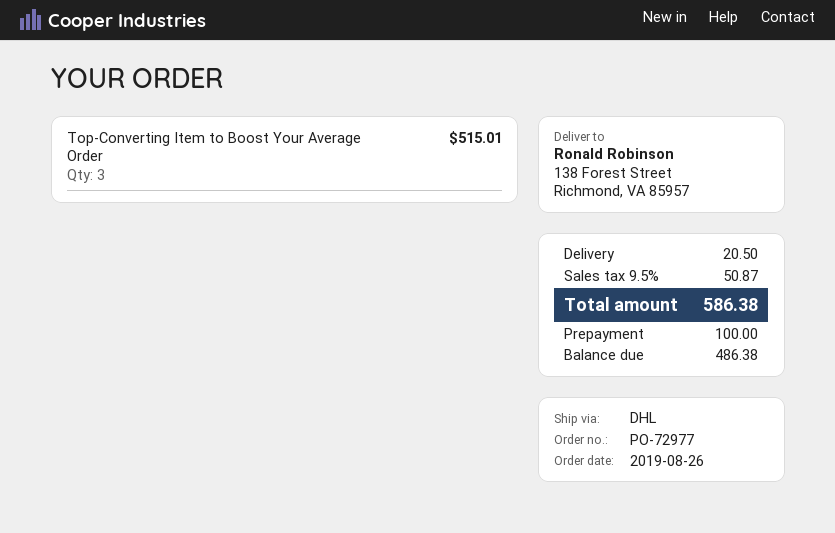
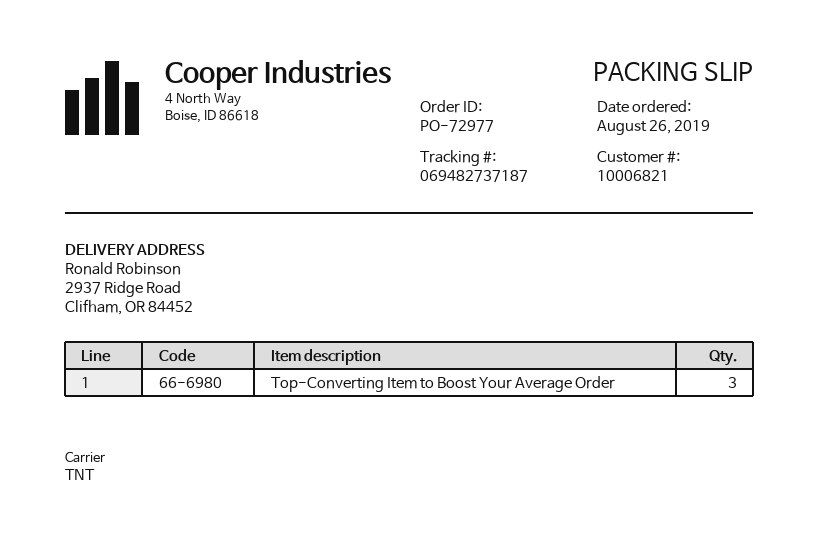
shipping method: DHL -> TNT
ship to: 138 Forest Street, Richmond, VA 85957 -> 2937 Ridge Road, Clifham, OR 84452

